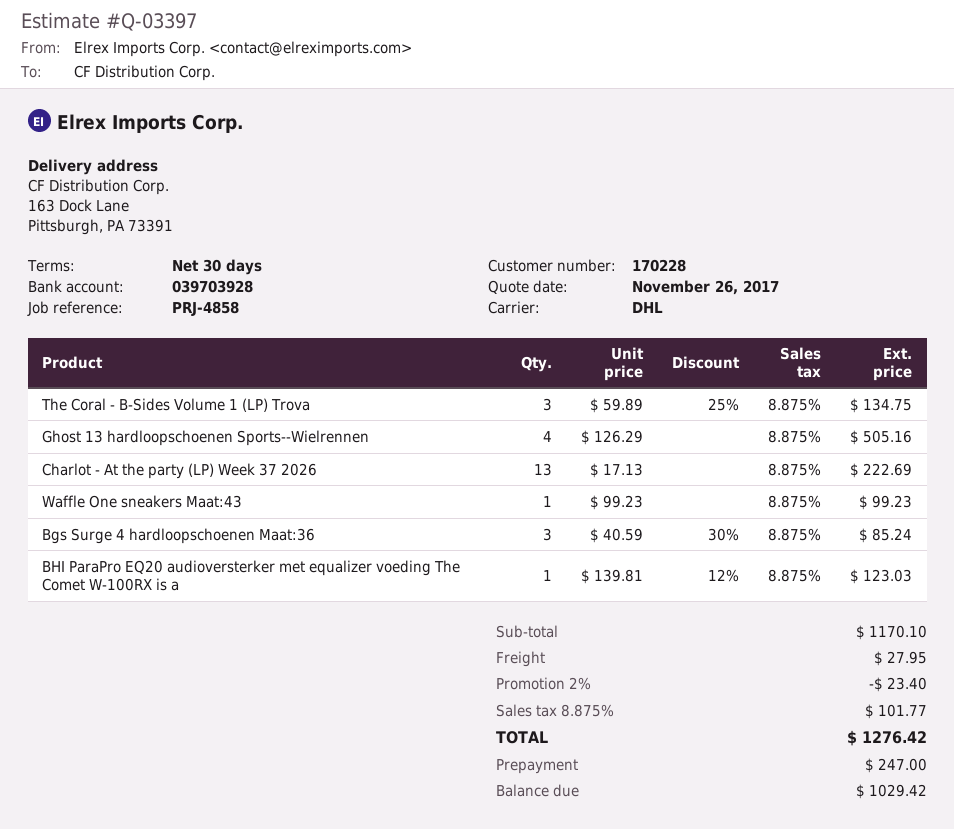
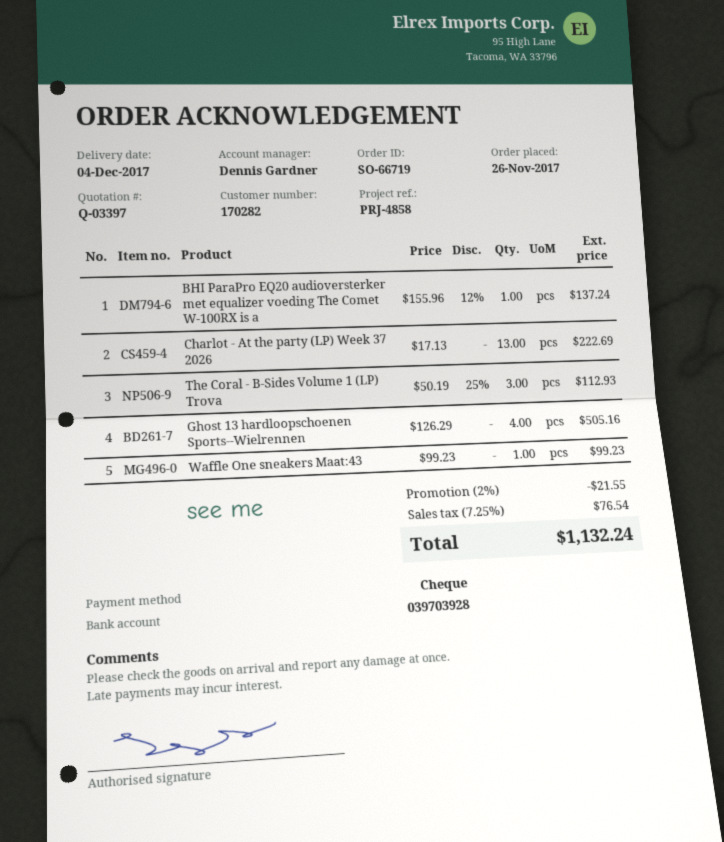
customer number: 170228 -> 170282
The Coral - B-Sides Volume 1 (LP) Trova: 3 x 59.89 - 25% = 134.75 -> 3 x 50.19 - 25% = 112.93
Bgs Surge 4 hardloopschoenen Maat:36: 3 x 40.59 - 30% = 85.24 -> none
BHI ParaPro EQ20 audioversterker met equalizer voeding The Comet W-100RX is a: 1 x 139.81 - 12% = 123.03 -> 1 x 155.96 - 12% = 137.24
discount: 2% = 23.40 -> 2% = 21.55
shipping: 27.95 -> none
tax: 8.875% = 101.77 -> 7.25% = 76.54
total: 1276.42 -> 1132.24

